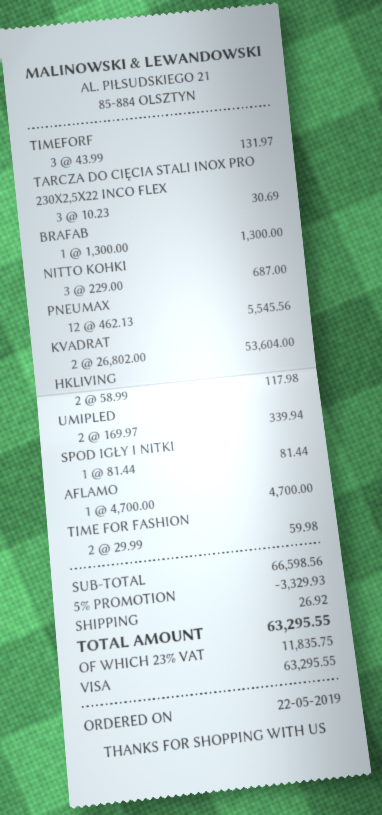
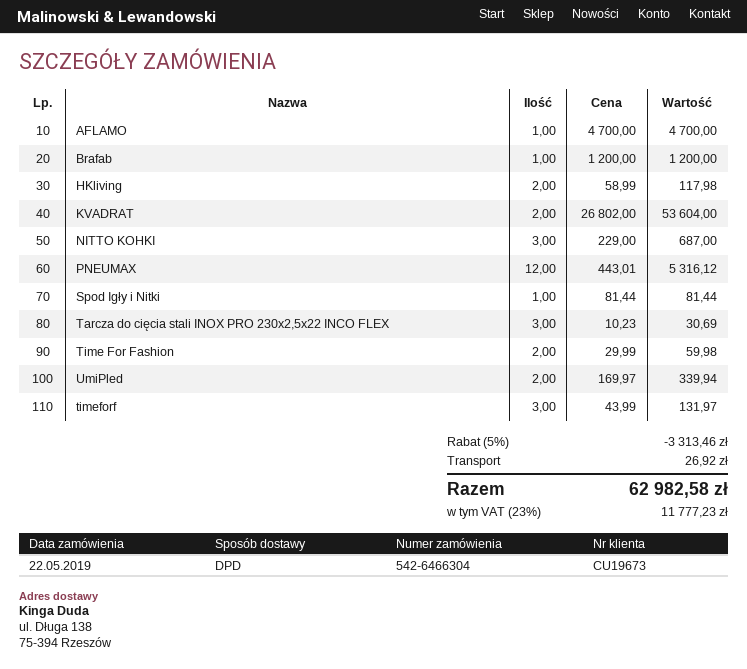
BRAFAB: 1 x 1300.00 = 1300.00 -> 1 x 1200.00 = 1200.00
PNEUMAX: 12 x 462.13 = 5545.56 -> 12 x 443.01 = 5316.12
discount: 5% = 3329.93 -> 5% = 3313.46
tax: 23% = 11835.75 -> 23% = 11777.23
total: 63295.55 -> 62982.58

